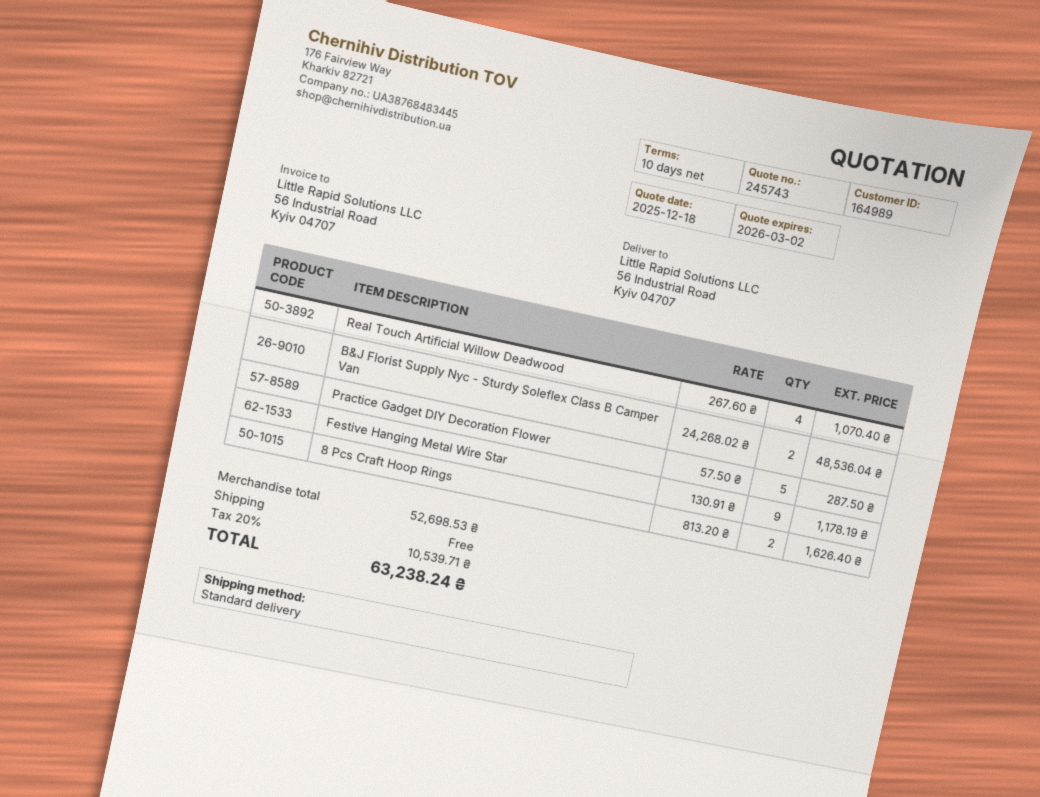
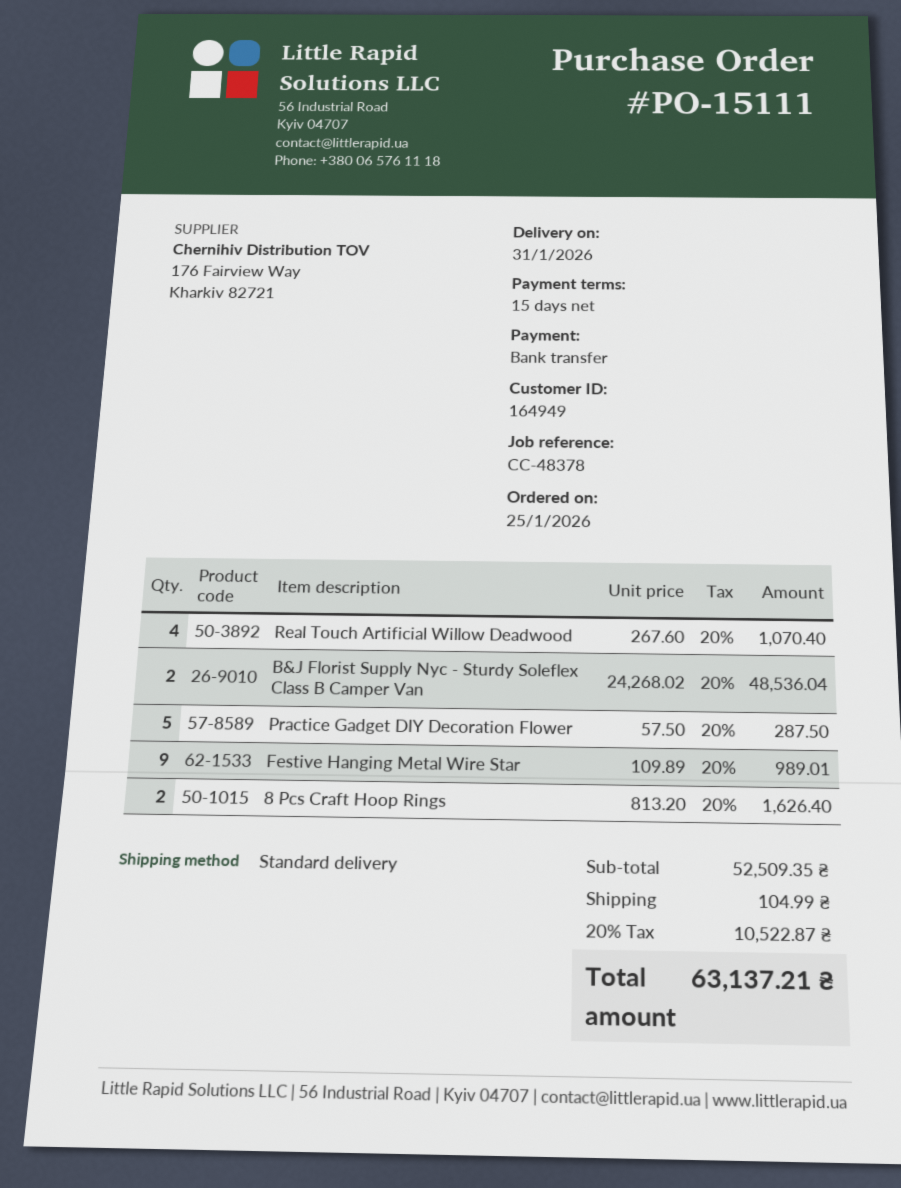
payment terms: 10 days -> 15 days
customer number: 164989 -> 164949
Festive Hanging Metal Wire Star: 9 x 130.91 = 1178.19 -> 9 x 109.89 = 989.01
subtotal: 52698.53 -> 52509.35
shipping: 0.00 -> 104.99
tax: 20% = 10539.71 -> 20% = 10522.87
total: 63238.24 -> 63137.21

